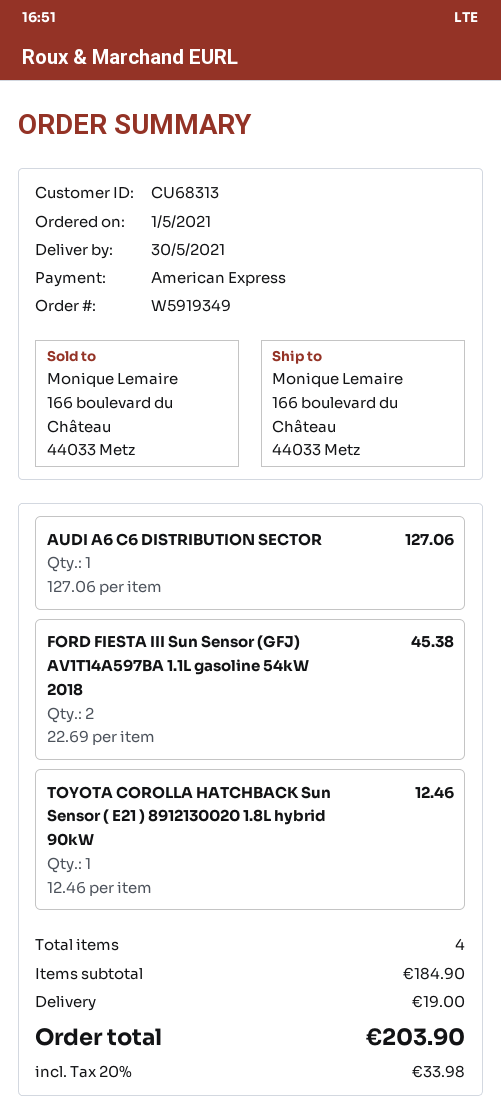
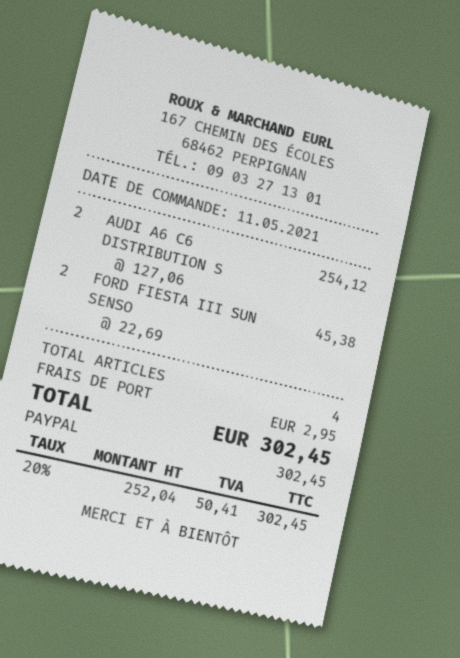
order date: 2021-05-01 -> 2021-05-11
payment method: American Express -> PayPal
AUDI A6 C6 DISTRIBUTION SECTOR: 1 x 127.06 = 127.06 -> 2 x 127.06 = 254.12
TOYOTA COROLLA HATCHBACK Sun Sensor ( E21 ) 8912130020 1.8L hybrid 90kW: 1 x 12.46 = 12.46 -> none
shipping: 19.00 -> 2.95
tax: 20% = 33.98 -> 20% = 50.41
total: 203.90 -> 302.45

